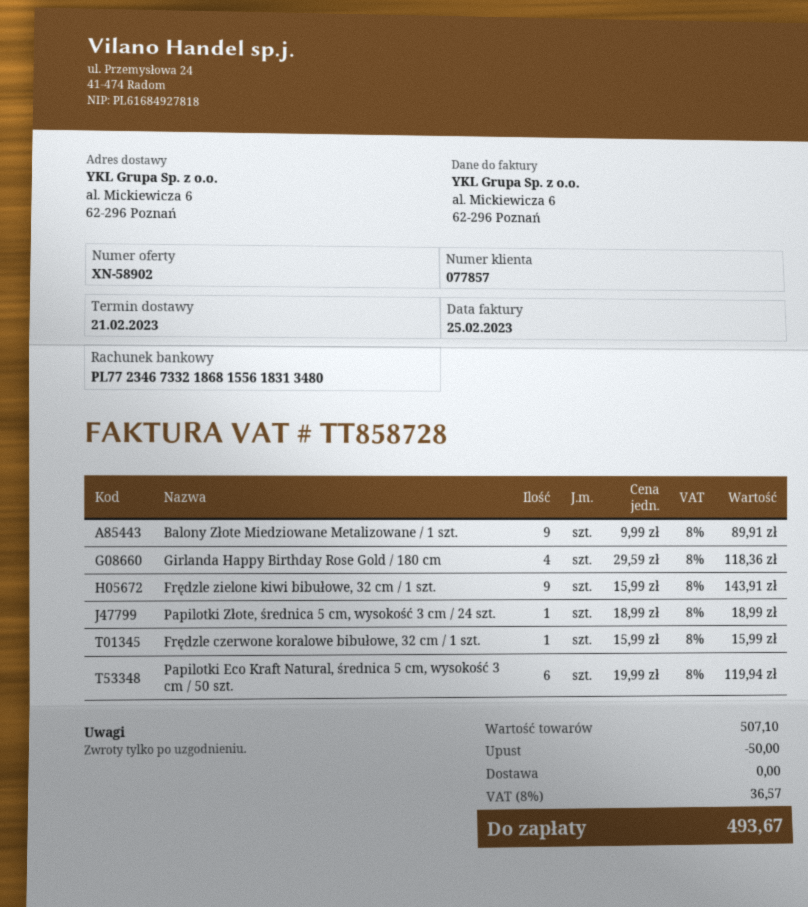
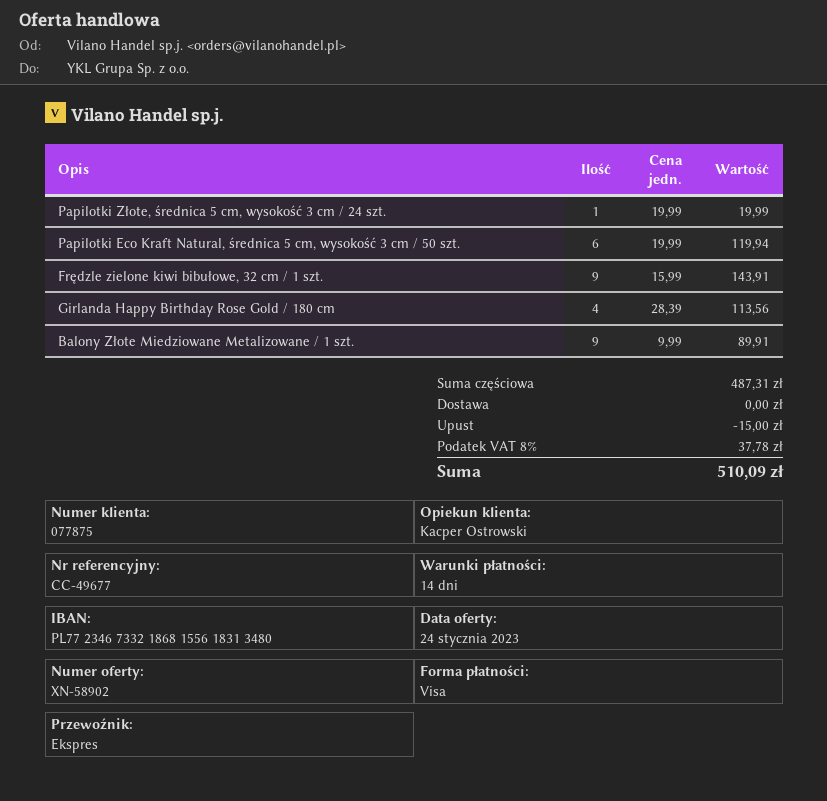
customer number: 077857 -> 077875
Girlanda Happy Birthday Rose Gold / 180 cm: 4 x 29.59 = 118.36 -> 4 x 28.39 = 113.56
Papilotki Złote, średnica 5 cm, wysokość 3 cm / 24 szt.: 1 x 18.99 = 18.99 -> 1 x 19.99 = 19.99
Frędzle czerwone koralowe bibułowe, 32 cm / 1 szt.: 1 x 15.99 = 15.99 -> none
subtotal: 507.10 -> 487.31
discount: 50.00 -> 15.00
tax: 8% = 36.57 -> 8% = 37.78
total: 493.67 -> 510.09

